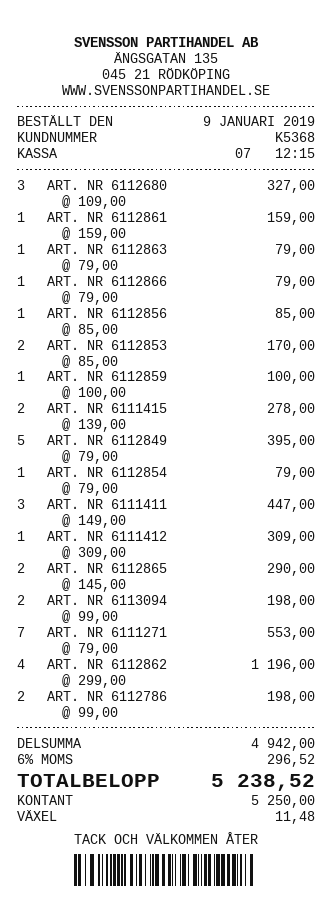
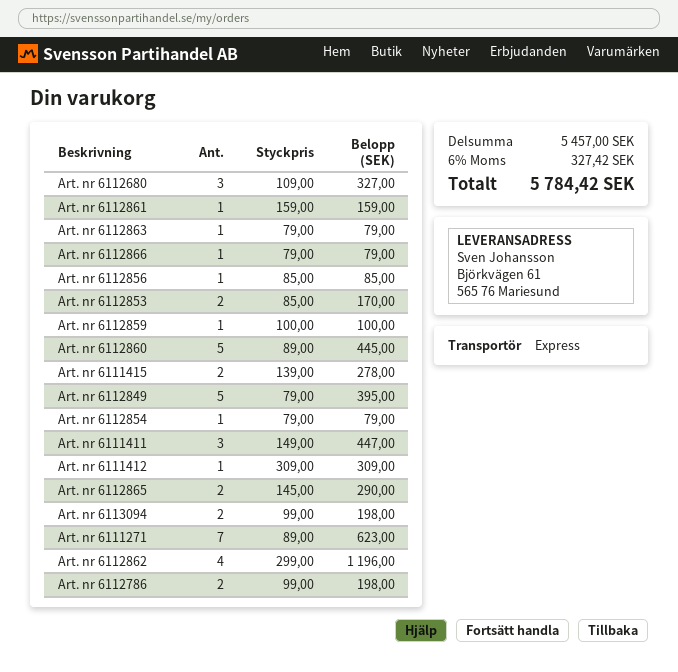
ART. NR 6111271: 7 x 79.00 = 553.00 -> 7 x 89.00 = 623.00
Art. nr 6112860: none -> 5 x 89.00 = 445.00
subtotal: 4942.00 -> 5457.00
tax: 6% = 296.52 -> 6% = 327.42
total: 5238.52 -> 5784.42

